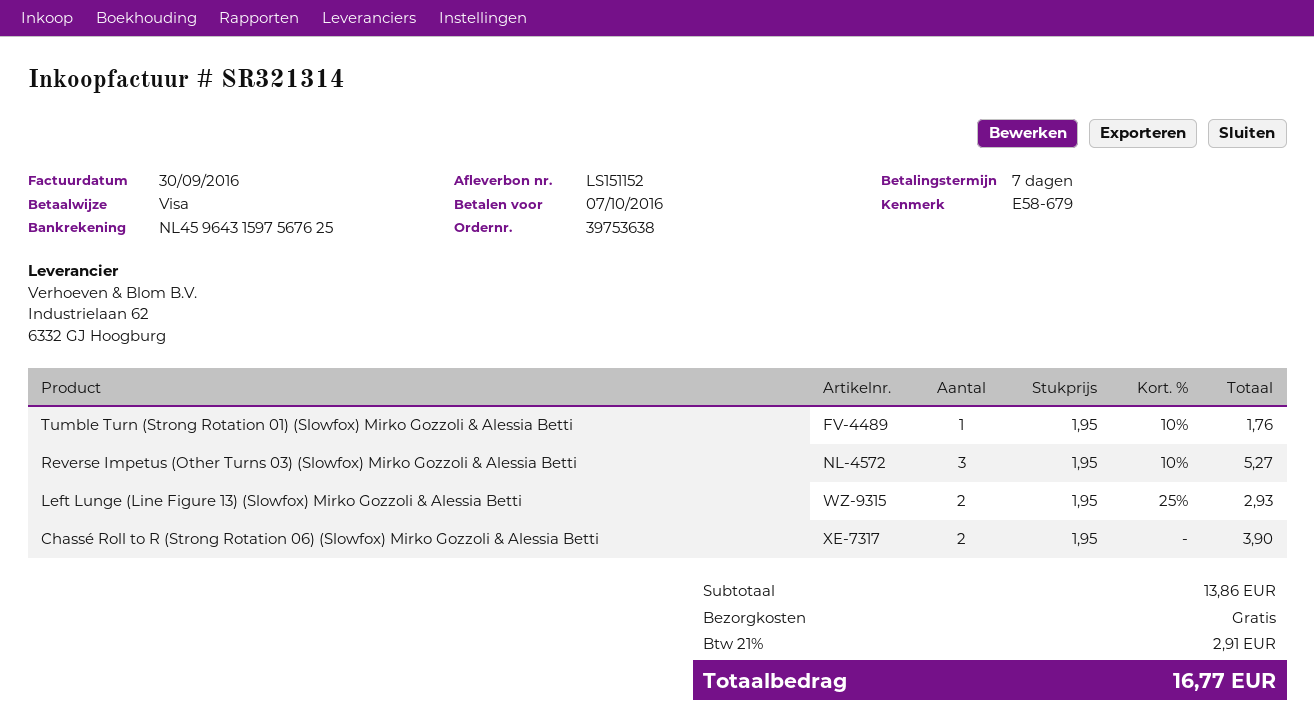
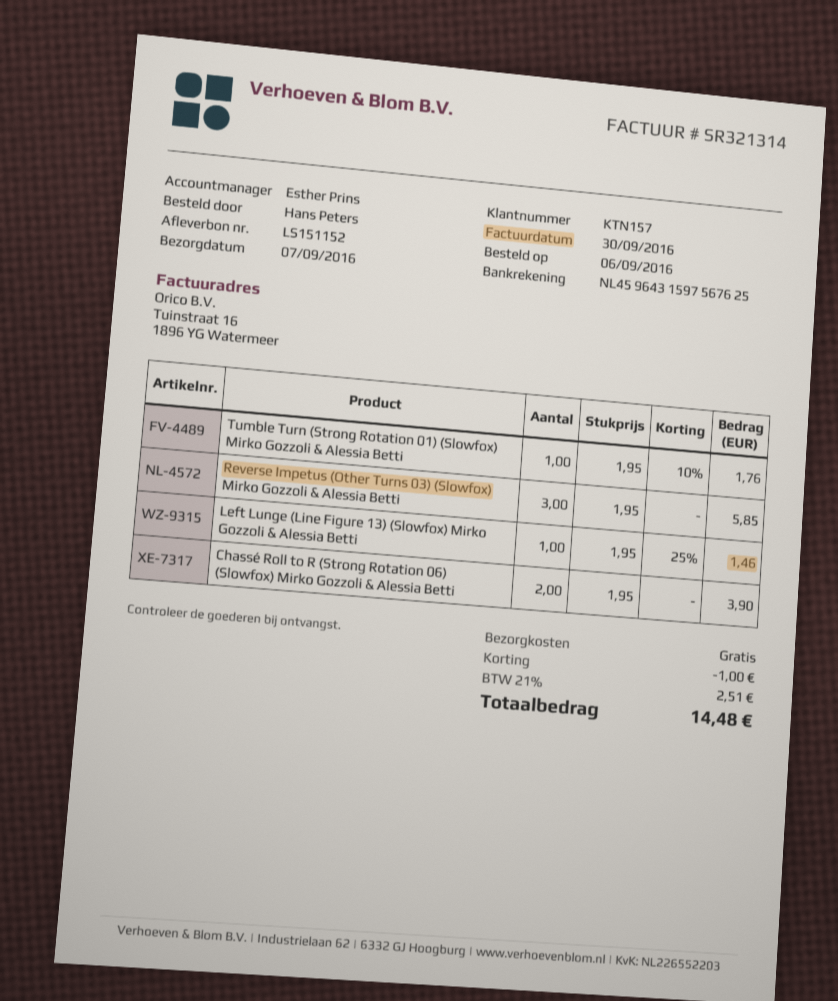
Reverse Impetus (Other Turns 03) (Slowfox) Mirko Gozzoli & Alessia Betti: 3 x 1.95 - 10% = 5.27 -> 3 x 1.95 = 5.85
Left Lunge (Line Figure 13) (Slowfox) Mirko Gozzoli & Alessia Betti: 2 x 1.95 - 25% = 2.93 -> 1 x 1.95 - 25% = 1.46
discount: none -> 1.00
tax: 21% = 2.91 -> 21% = 2.51
total: 16.77 -> 14.48

